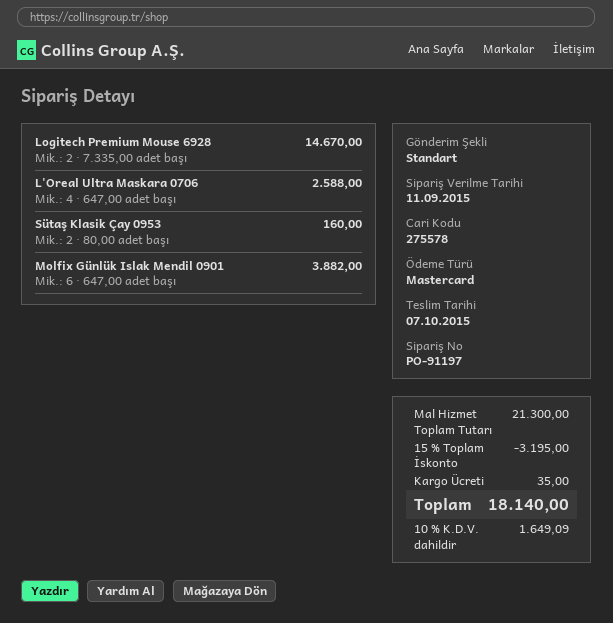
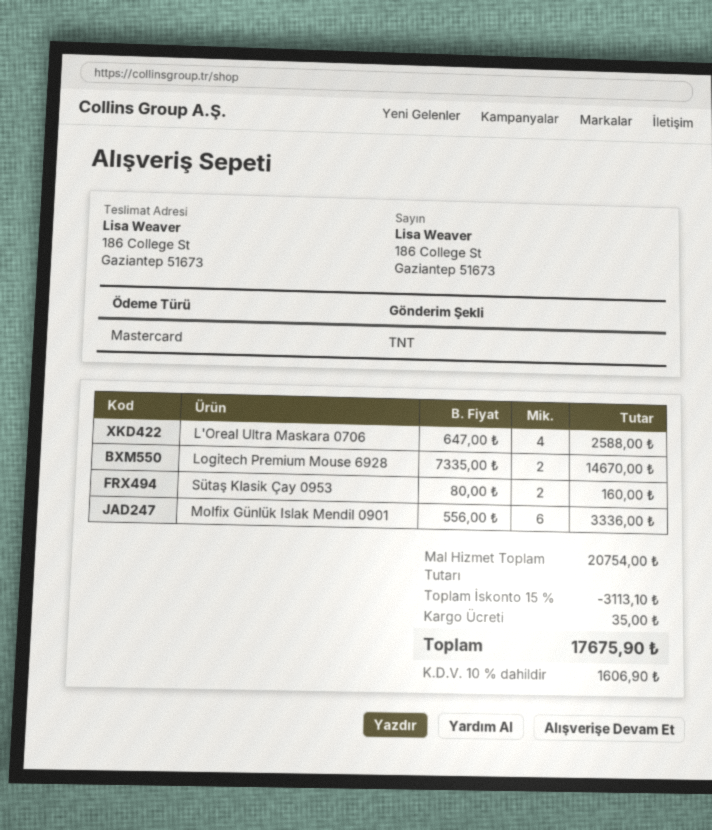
shipping method: standard -> TNT
Molfix Günlük Islak Mendil 0901: 6 x 647.00 = 3882.00 -> 6 x 556.00 = 3336.00
subtotal: 21300.00 -> 20754.00
discount: 15% = 3195.00 -> 15% = 3113.10
tax: 10% = 1649.09 -> 10% = 1606.90
total: 18140.00 -> 17675.90

